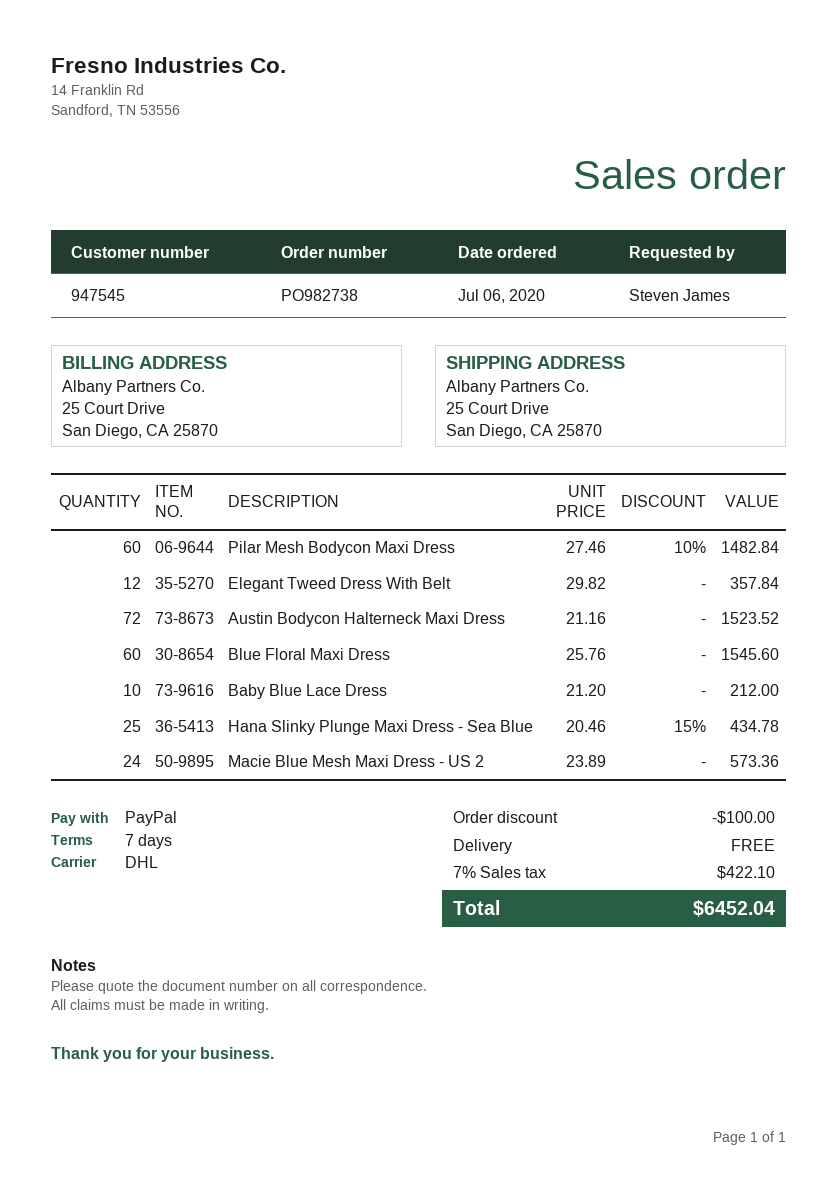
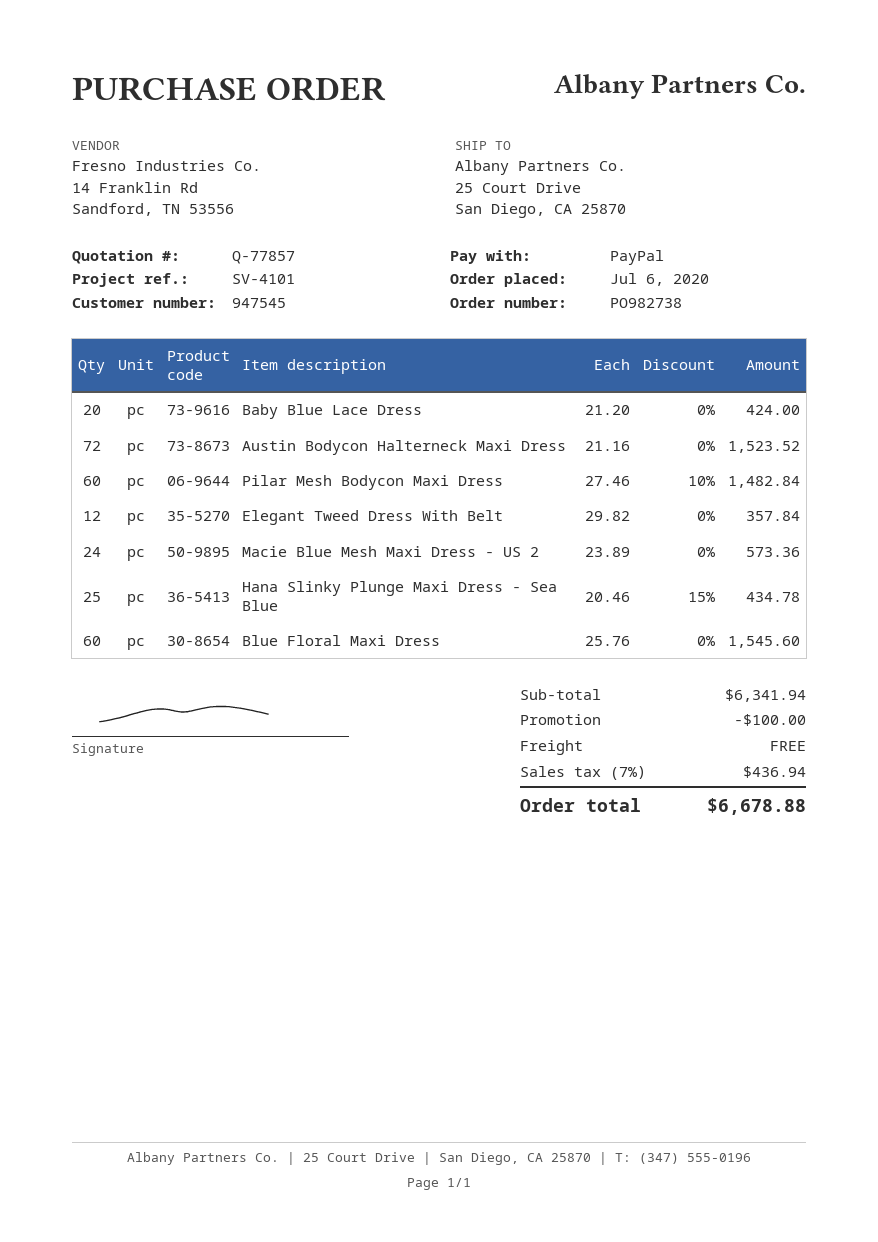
Baby Blue Lace Dress: 10 x 21.20 = 212.00 -> 20 x 21.20 = 424.00
tax: 7% = 422.10 -> 7% = 436.94
total: 6452.04 -> 6678.88

